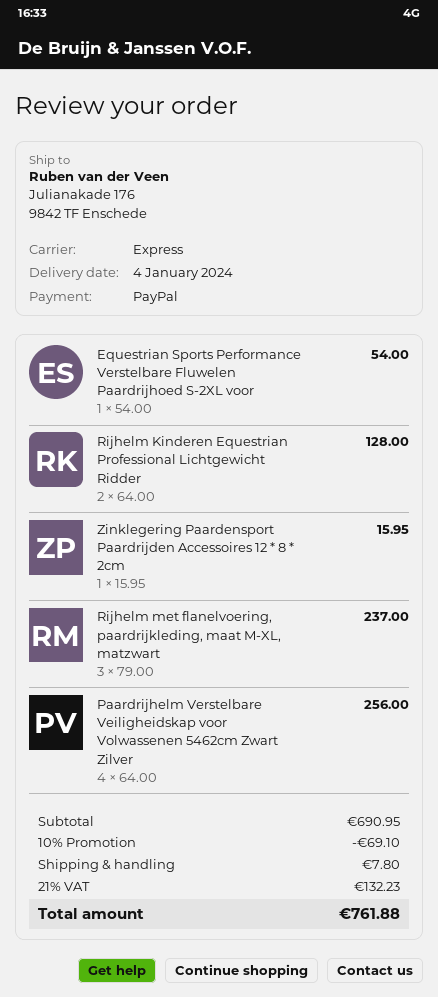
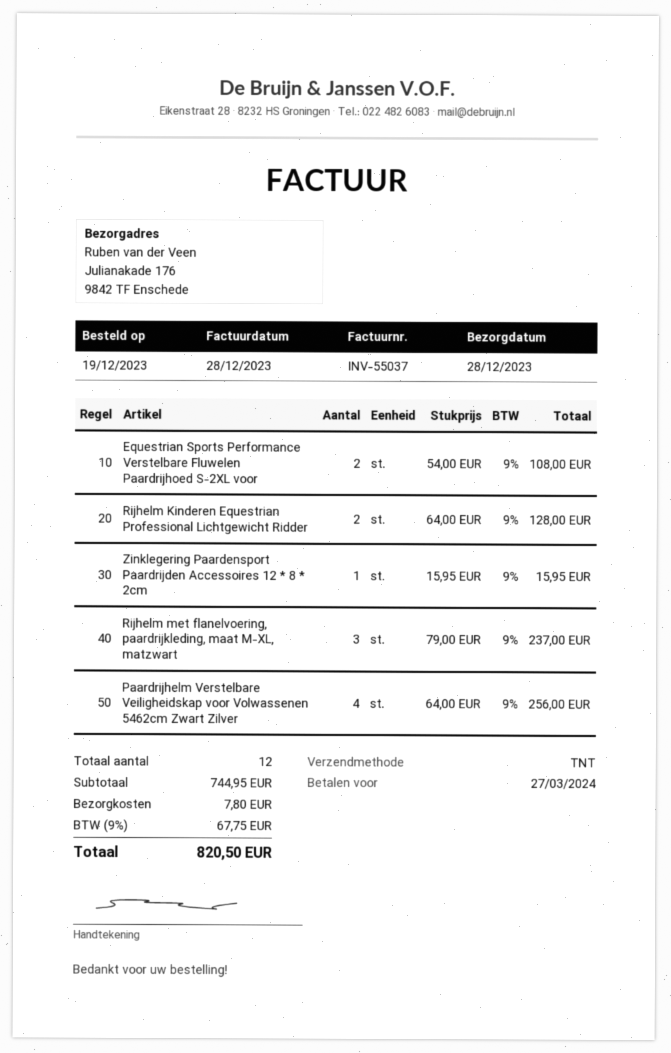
delivery date: 2024-01-04 -> 2023-12-28
shipping method: express -> TNT
Equestrian Sports Performance Verstelbare Fluwelen Paardrijhoed S-2XL voor: 1 x 54.00 = 54.00 -> 2 x 54.00 = 108.00
subtotal: 690.95 -> 744.95
discount: 10% = 69.10 -> none
tax: 21% = 132.23 -> 9% = 67.75
total: 761.88 -> 820.50

